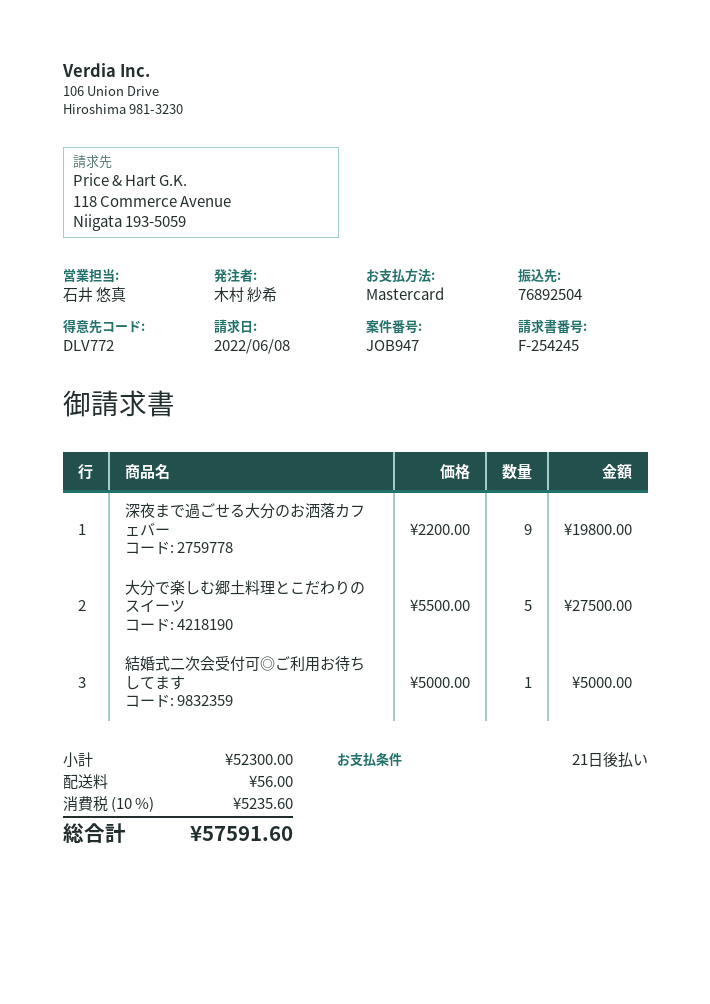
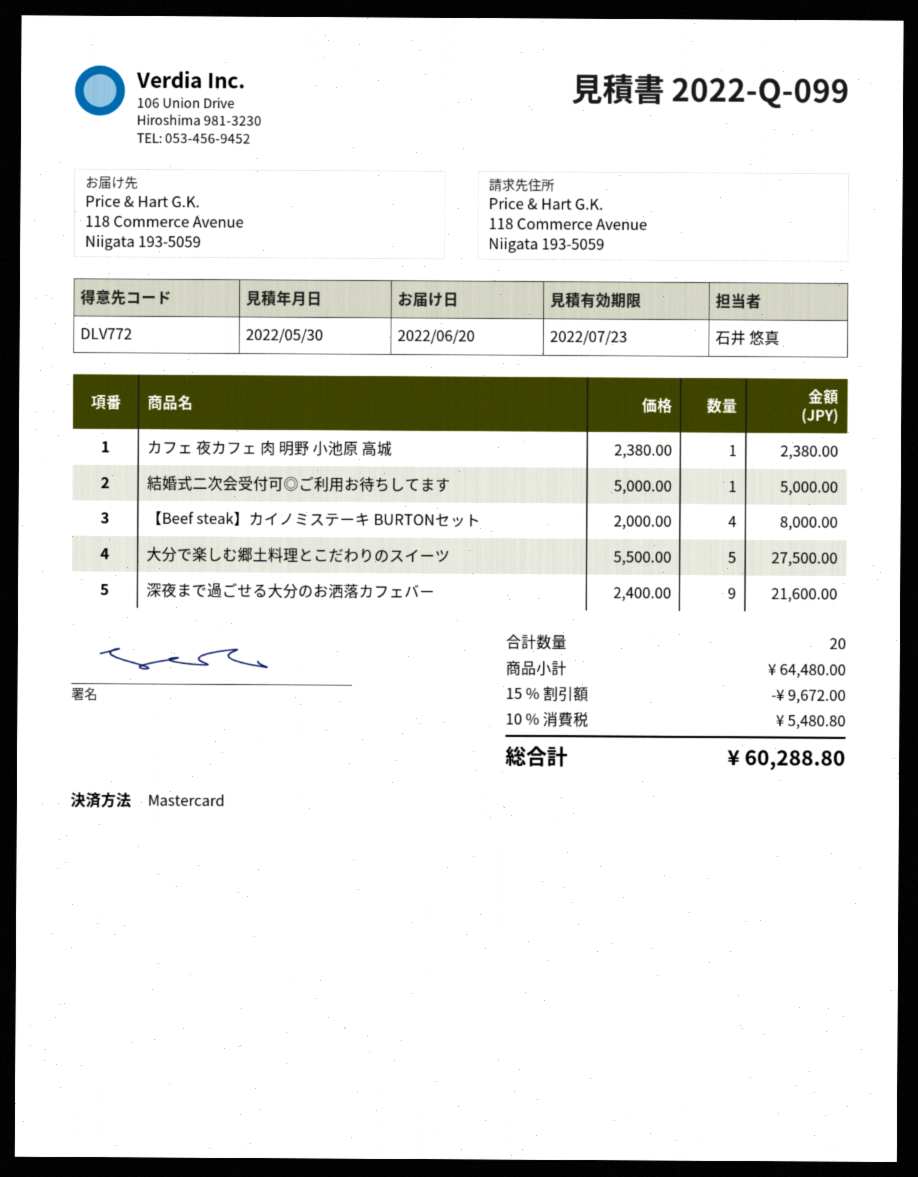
深夜まで過ごせる大分のお洒落カフェバー: 9 x 2200.00 = 19800.00 -> 9 x 2400.00 = 21600.00
カフェ 夜カフェ 肉 明野 小池原 高城: none -> 1 x 2380.00 = 2380.00
【Beef steak】カイノミステーキ BURTONセット: none -> 4 x 2000.00 = 8000.00
subtotal: 52300.00 -> 64480.00
discount: none -> 15% = 9672.00
shipping: 56.00 -> none
tax: 10% = 5235.60 -> 10% = 5480.80
total: 57591.60 -> 60288.80

